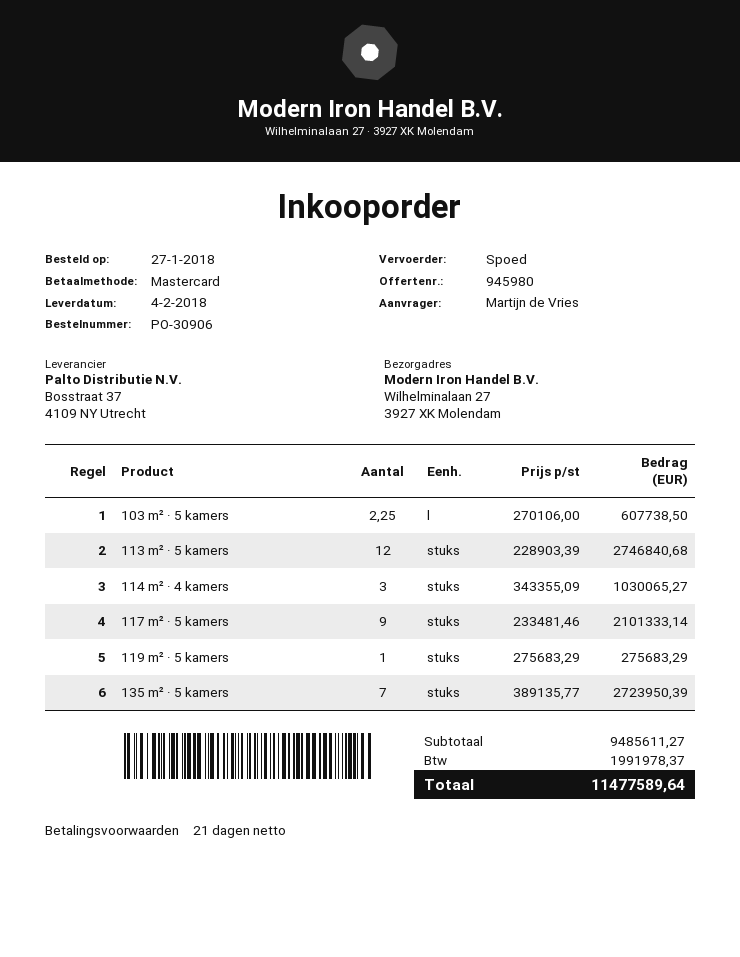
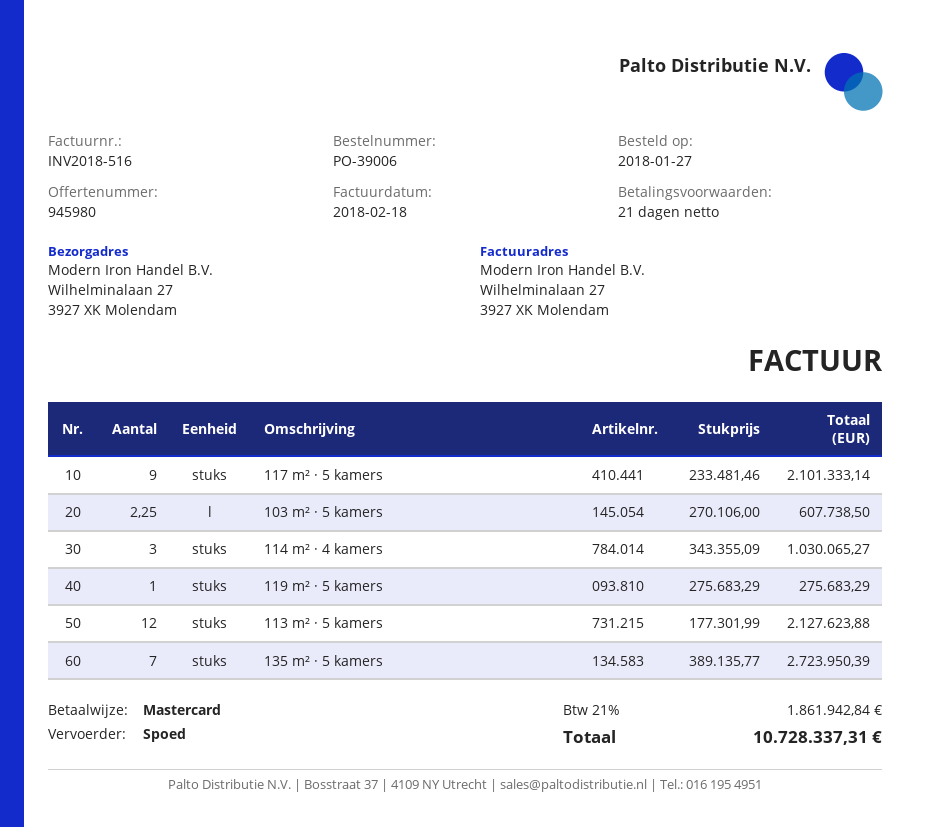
order number: PO-30906 -> PO-39006
113 m² · 5 kamers: 12 x 228903.39 = 2746840.68 -> 12 x 177301.99 = 2127623.88
tax: 1991978.37 -> 1861942.84
total: 11477589.64 -> 10728337.31

